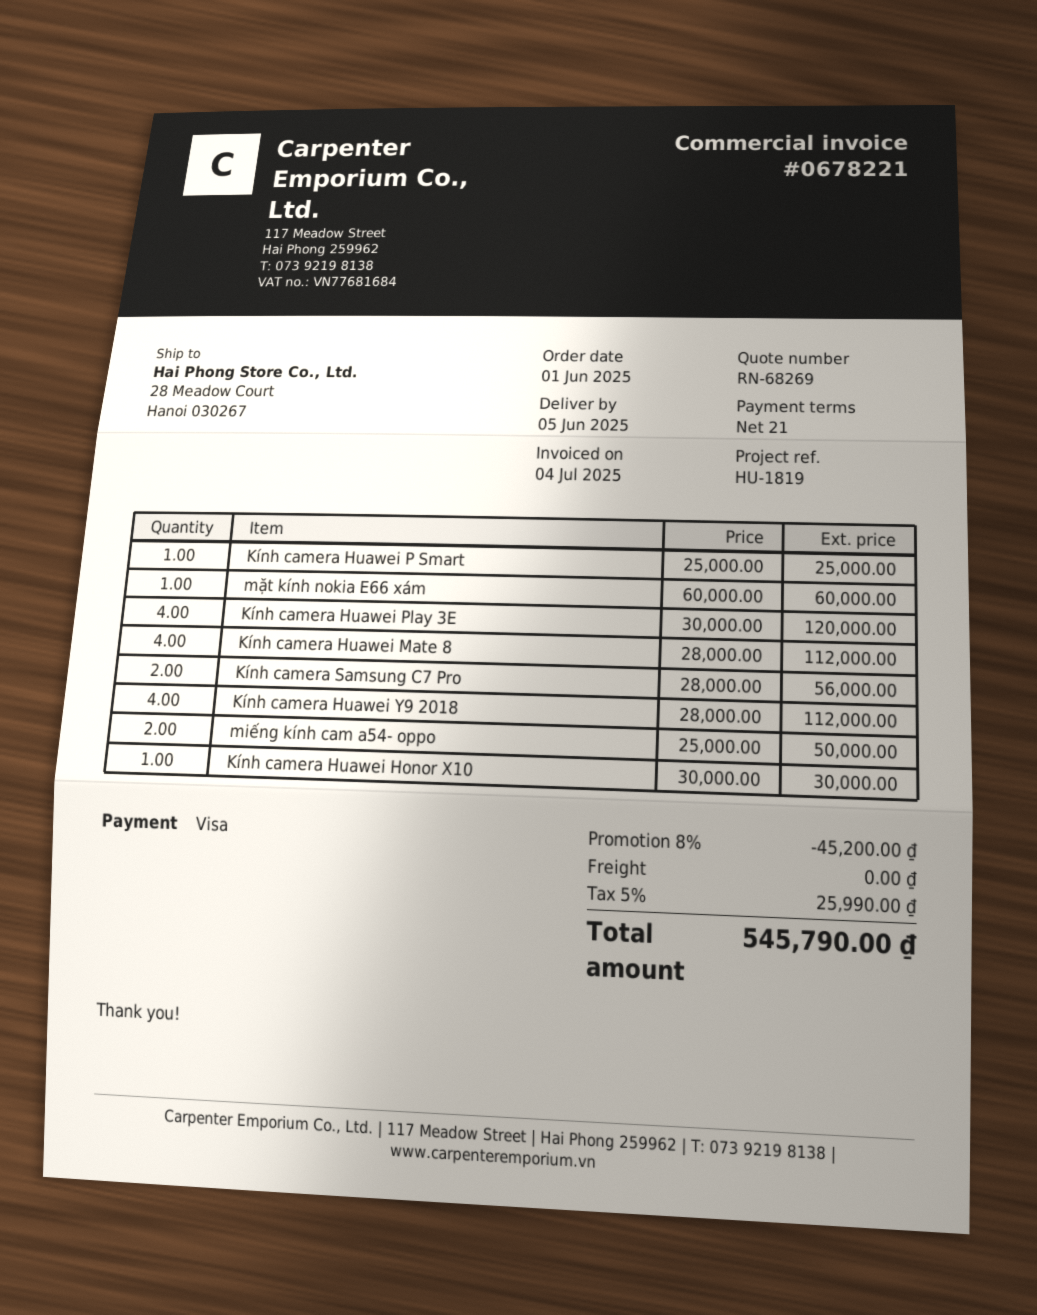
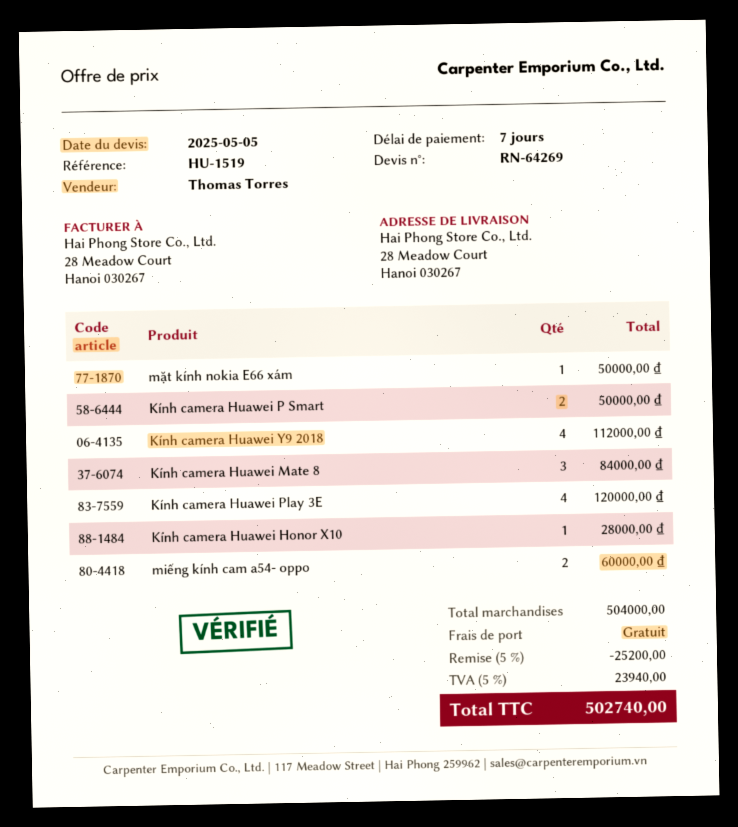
quote number: RN-68269 -> RN-64269
payment terms: 21 days -> 7 days
reference: HU-1819 -> HU-1519
Kính camera Huawei P Smart: 1 for 25000.00 -> 2 for 50000.00
mặt kính nokia E66 xám: 1 for 60000.00 -> 1 for 50000.00
Kính camera Huawei Mate 8: 4 for 112000.00 -> 3 for 84000.00
Kính camera Samsung C7 Pro: 2 for 56000.00 -> none
miếng kính cam a54- oppo: 2 for 50000.00 -> 2 for 60000.00
Kính camera Huawei Honor X10: 1 for 30000.00 -> 1 for 28000.00
discount: 8% = 45200.00 -> 5% = 25200.00
tax: 5% = 25990.00 -> 5% = 23940.00
total: 545790.00 -> 502740.00

